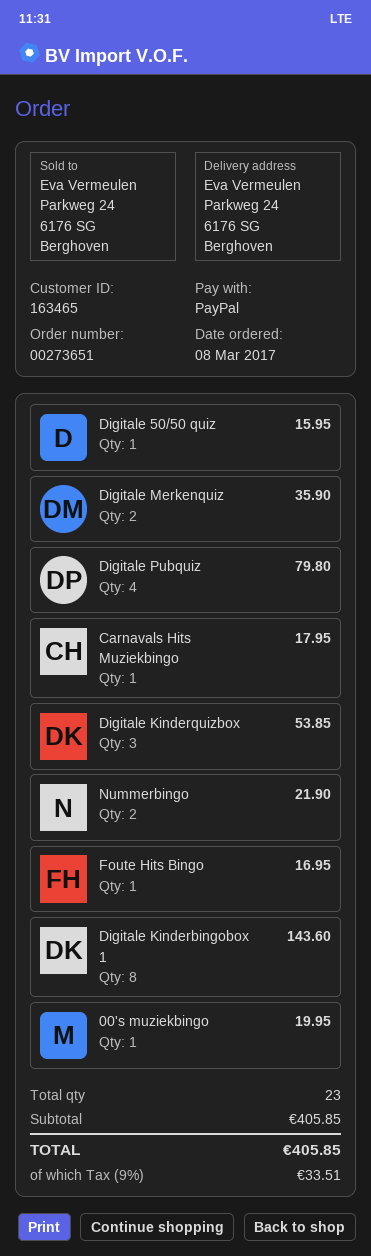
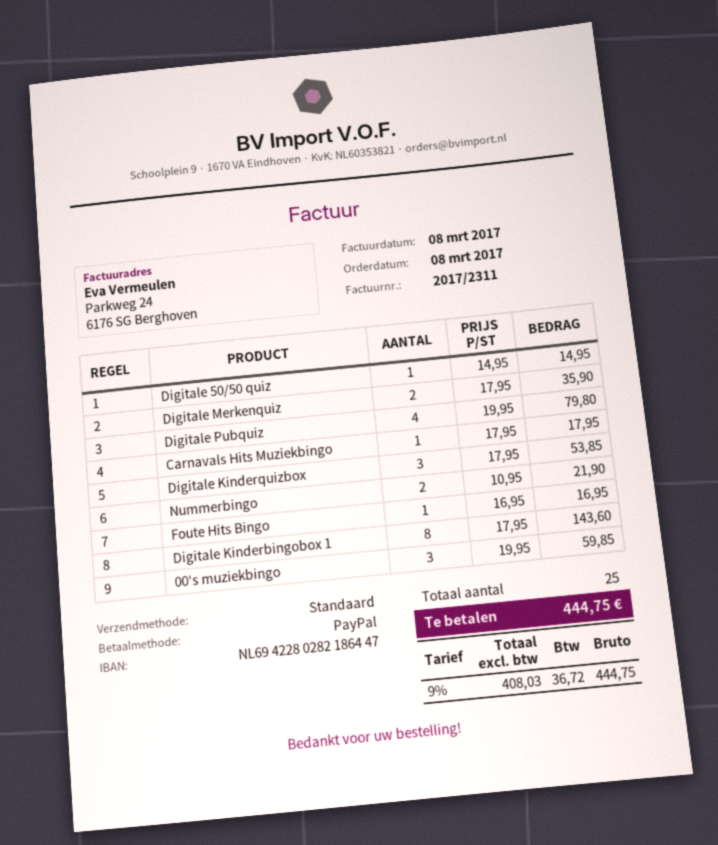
Digitale 50/50 quiz: 1 for 15.95 -> 1 for 14.95
00's muziekbingo: 1 for 19.95 -> 3 for 59.85
total quantity: 23 -> 25
tax: 9% = 33.51 -> 9% = 36.72
total: 405.85 -> 444.75

